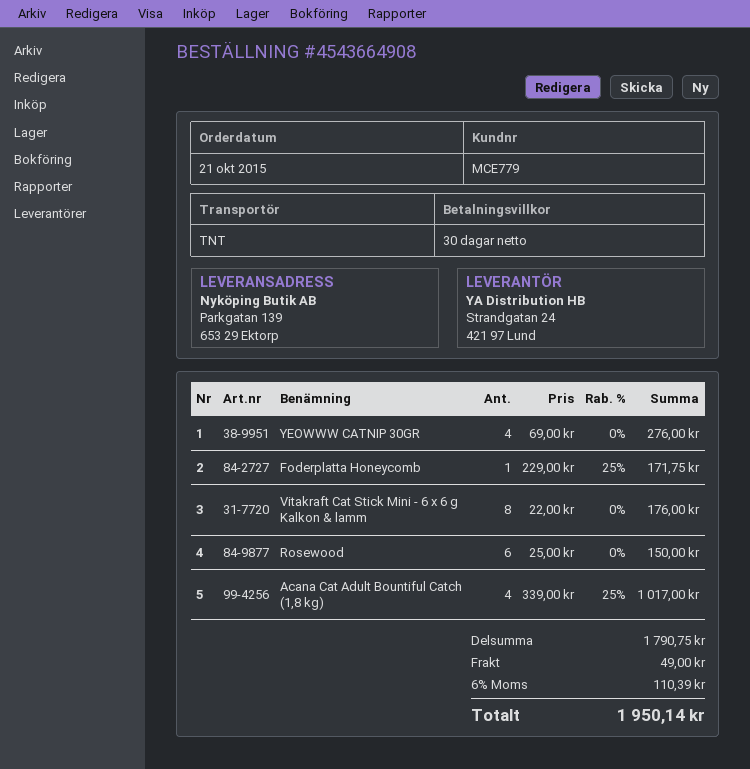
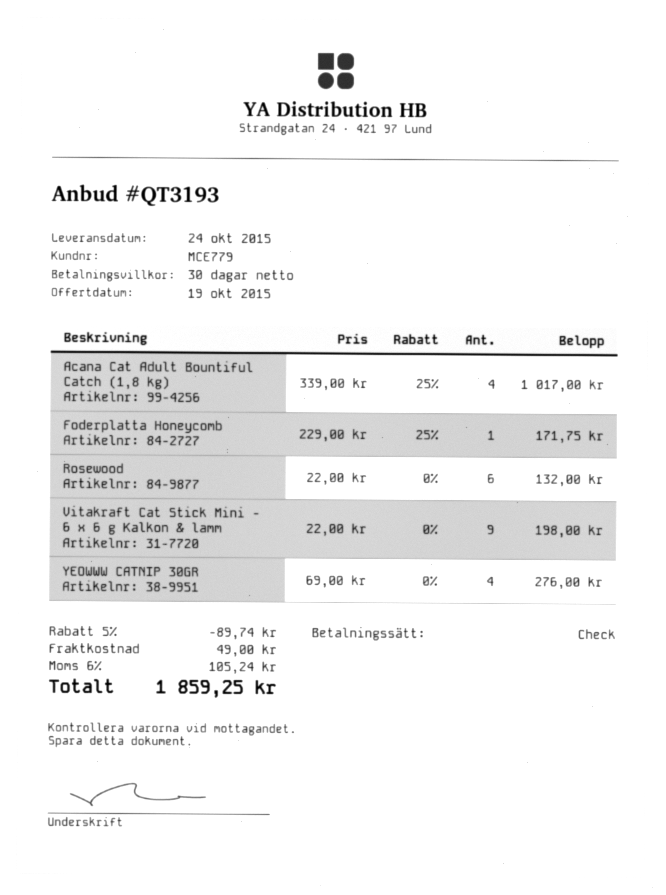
Vitakraft Cat Stick Mini - 6 x 6 g Kalkon & lamm: 8 x 22.00 = 176.00 -> 9 x 22.00 = 198.00
Rosewood: 6 x 25.00 = 150.00 -> 6 x 22.00 = 132.00
discount: none -> 5% = 89.74
tax: 6% = 110.39 -> 6% = 105.24
total: 1950.14 -> 1859.25

